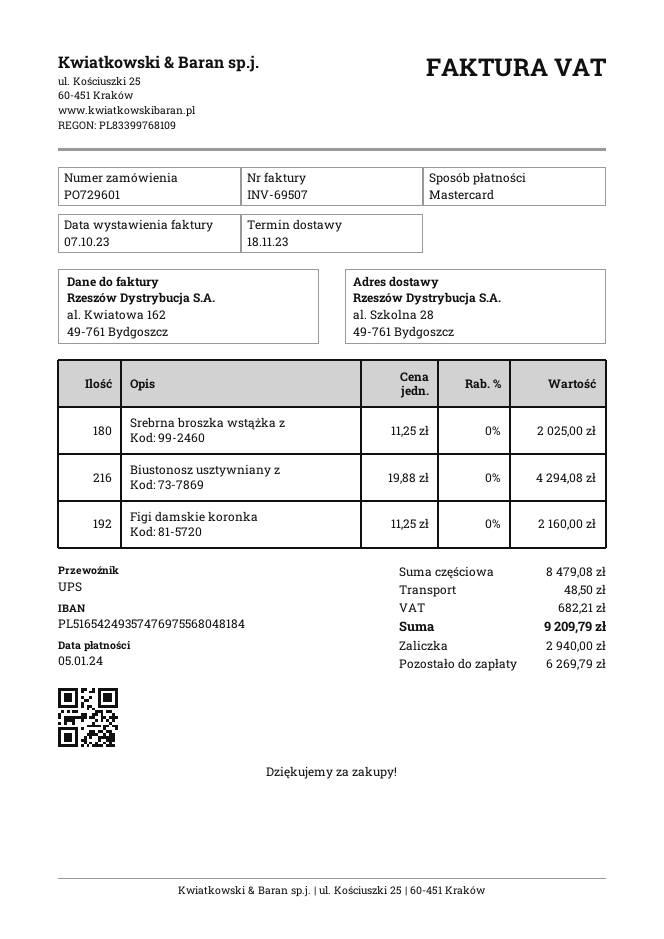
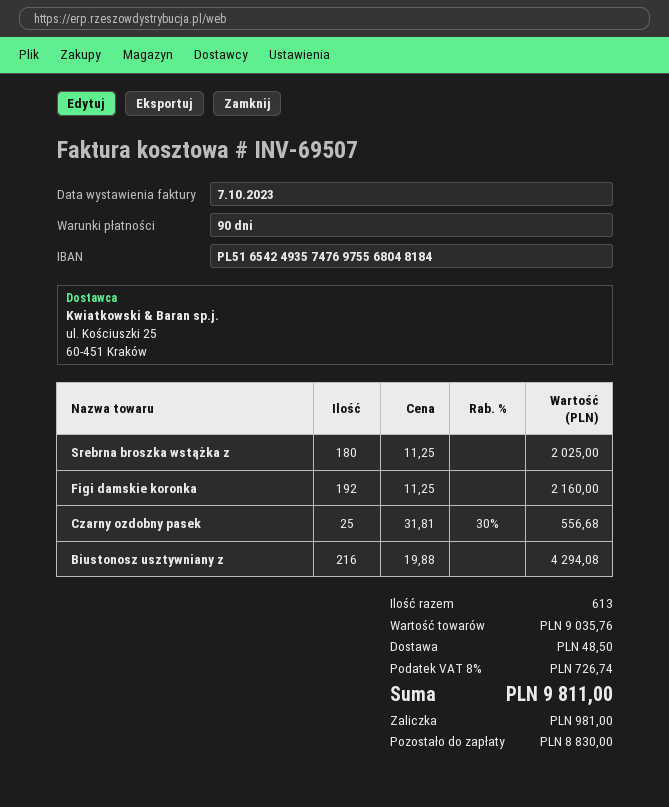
Czarny ozdobny pasek: none -> 25 x 31.81 - 30% = 556.68
subtotal: 8479.08 -> 9035.76
tax: 682.21 -> 726.74
total: 9209.79 -> 9811.00
deposit: 2940.00 -> 981.00
balance: 6269.79 -> 8830.00

